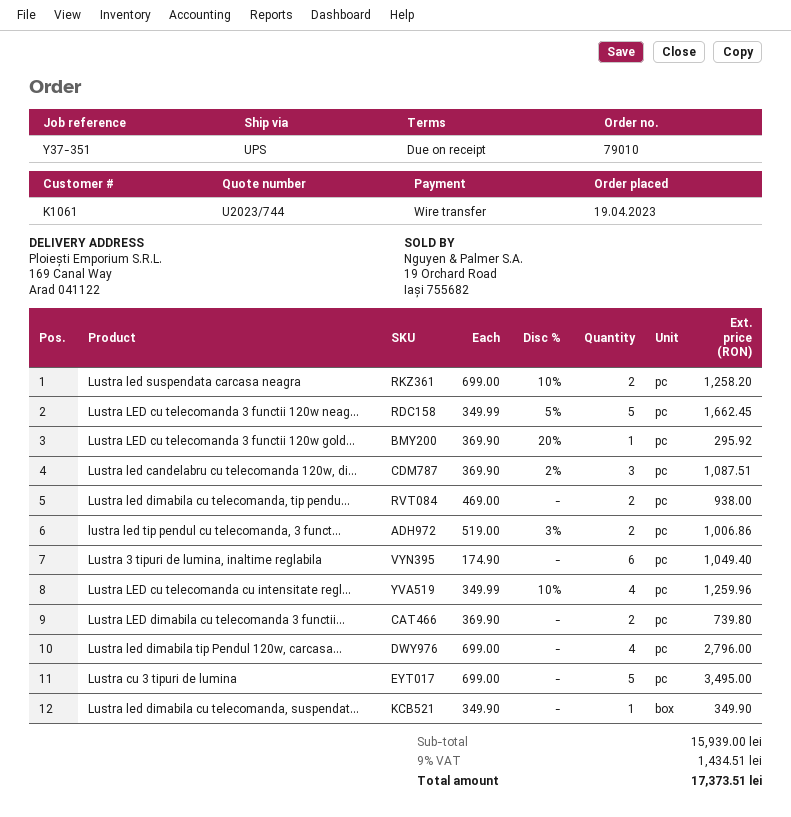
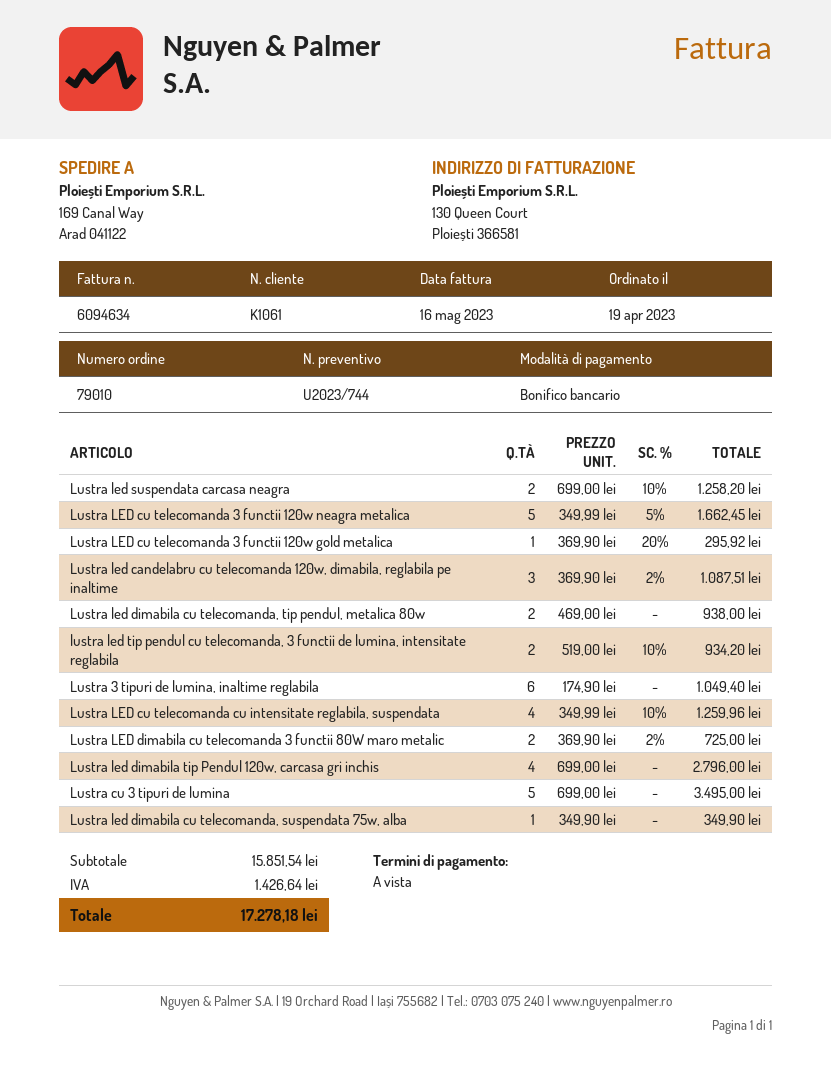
lustra led tip pendul cu telecomanda, 3 funct...: 2 x 519.00 - 3% = 1006.86 -> 2 x 519.00 - 10% = 934.20
Lustra LED dimabila cu telecomanda 3 functii...: 2 x 369.90 = 739.80 -> 2 x 369.90 - 2% = 725.00
subtotal: 15939.00 -> 15851.54
tax: 1434.51 -> 1426.64
total: 17373.51 -> 17278.18

